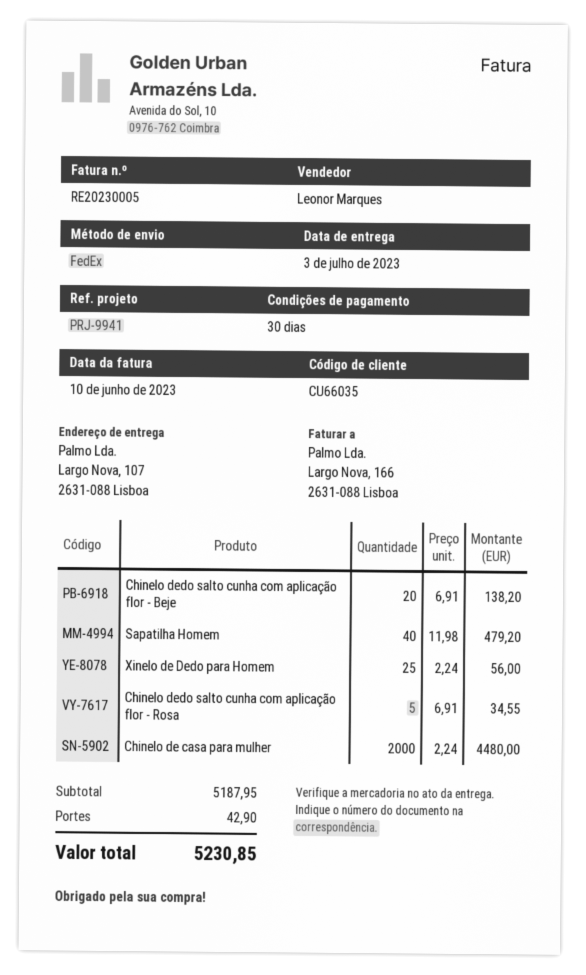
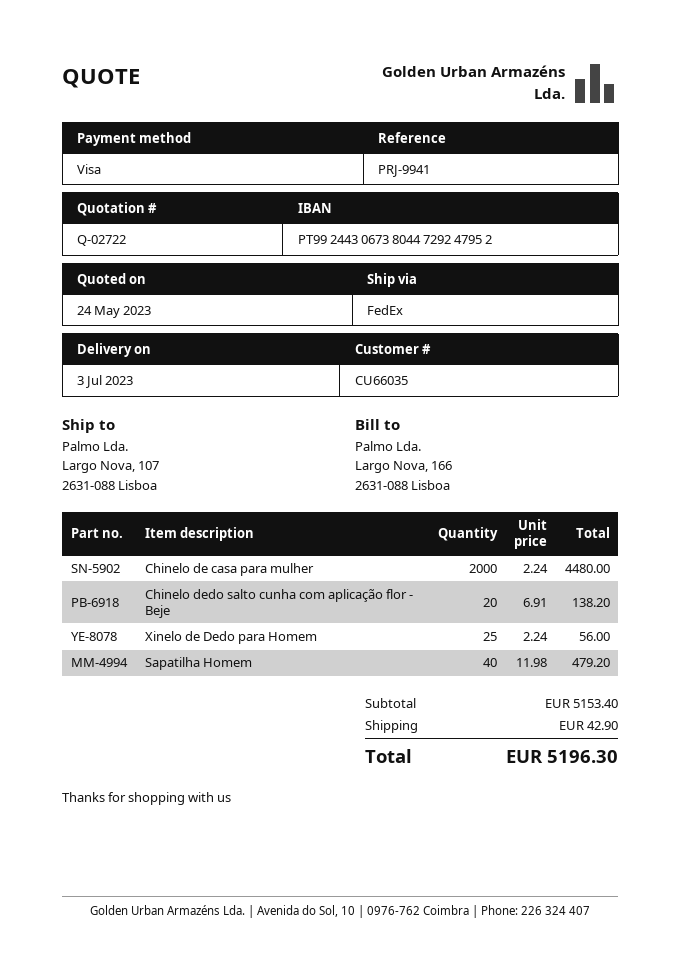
Chinelo dedo salto cunha com aplicação flor - Rosa: 5 x 6.91 = 34.55 -> none
subtotal: 5187.95 -> 5153.40
total: 5230.85 -> 5196.30

